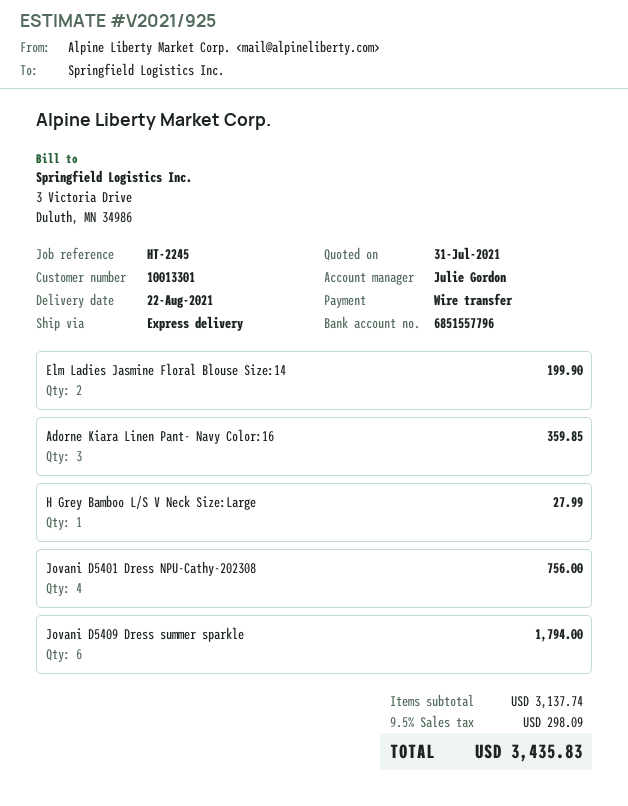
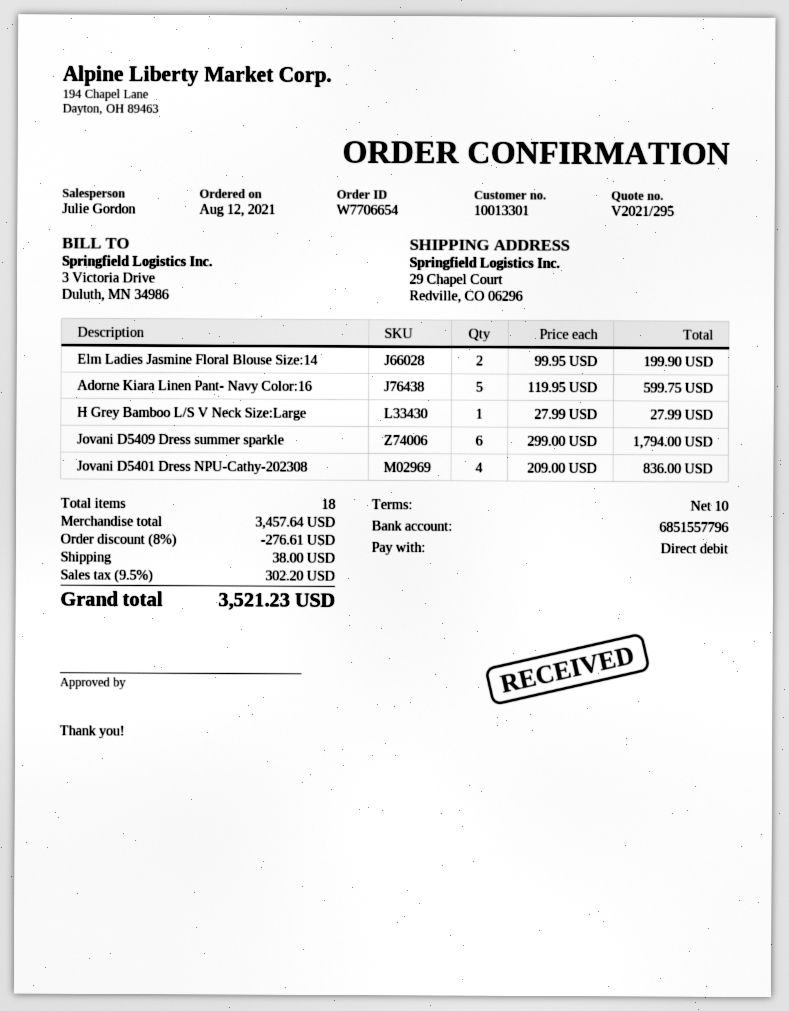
quote number: V2021/925 -> V2021/295
payment method: bank transfer -> direct debit
Adorne Kiara Linen Pant- Navy Color:16: 3 for 359.85 -> 5 for 599.75
Jovani D5401 Dress NPU-Cathy-202308: 4 for 756.00 -> 4 for 836.00
subtotal: 3137.74 -> 3457.64
discount: none -> 8% = 276.61
shipping: none -> 38.00
tax: 9.5% = 298.09 -> 9.5% = 302.20
total: 3435.83 -> 3521.23

